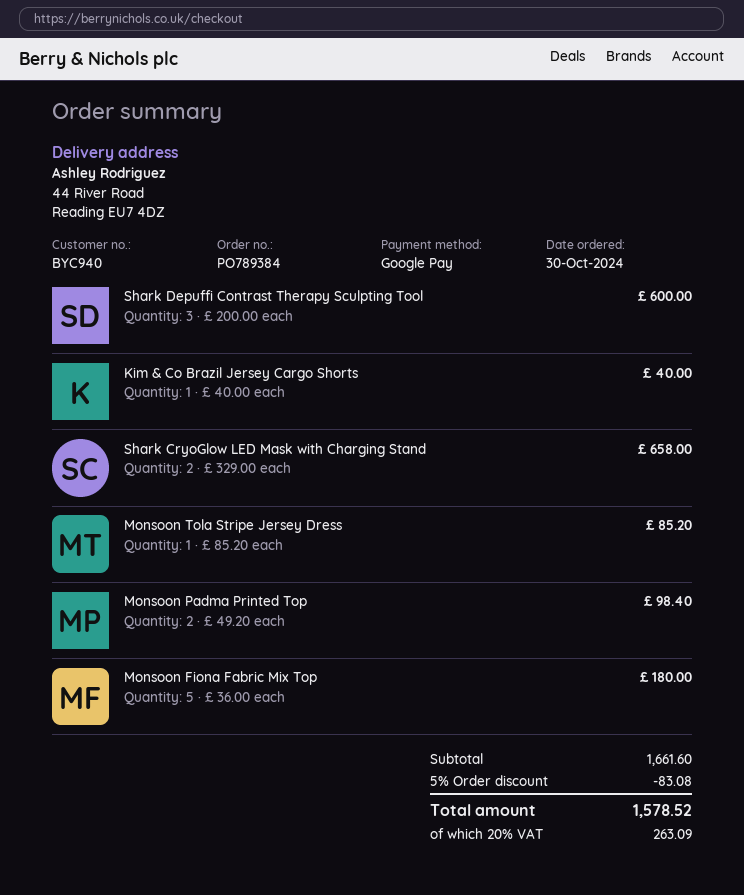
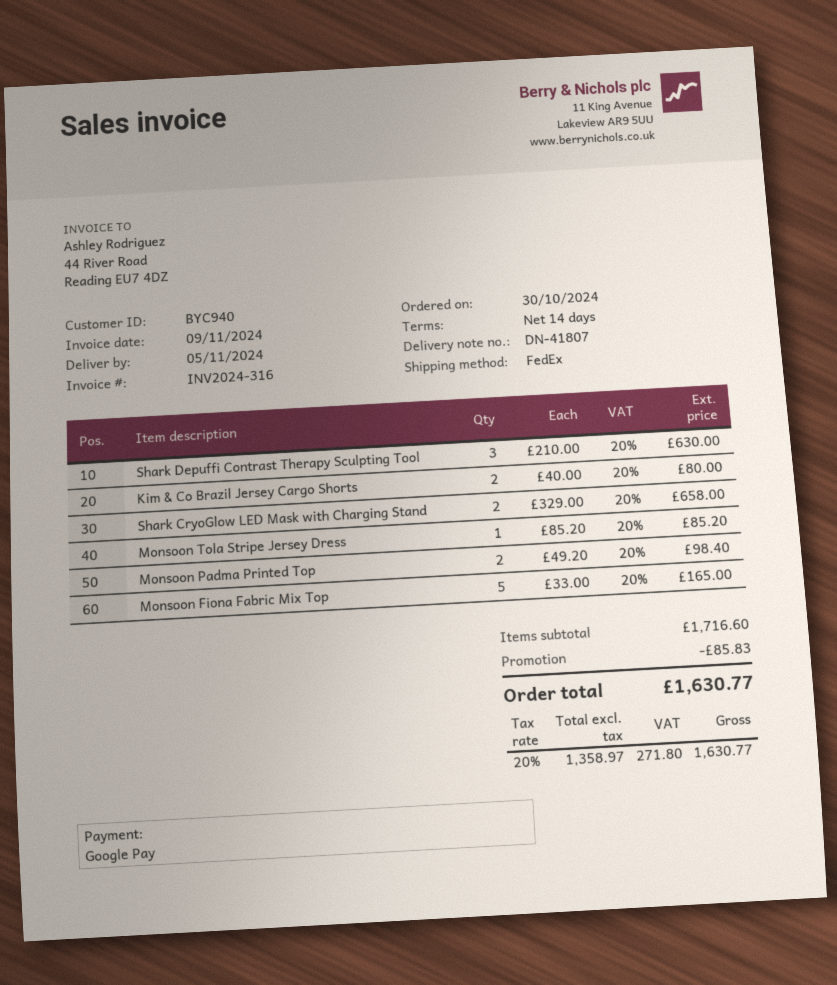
Shark Depuffi Contrast Therapy Sculpting Tool: 3 x 200.00 = 600.00 -> 3 x 210.00 = 630.00
Kim & Co Brazil Jersey Cargo Shorts: 1 x 40.00 = 40.00 -> 2 x 40.00 = 80.00
Monsoon Fiona Fabric Mix Top: 5 x 36.00 = 180.00 -> 5 x 33.00 = 165.00
subtotal: 1661.60 -> 1716.60
discount: 83.08 -> 85.83
tax: 20% = 263.09 -> 20% = 271.80
total: 1578.52 -> 1630.77

